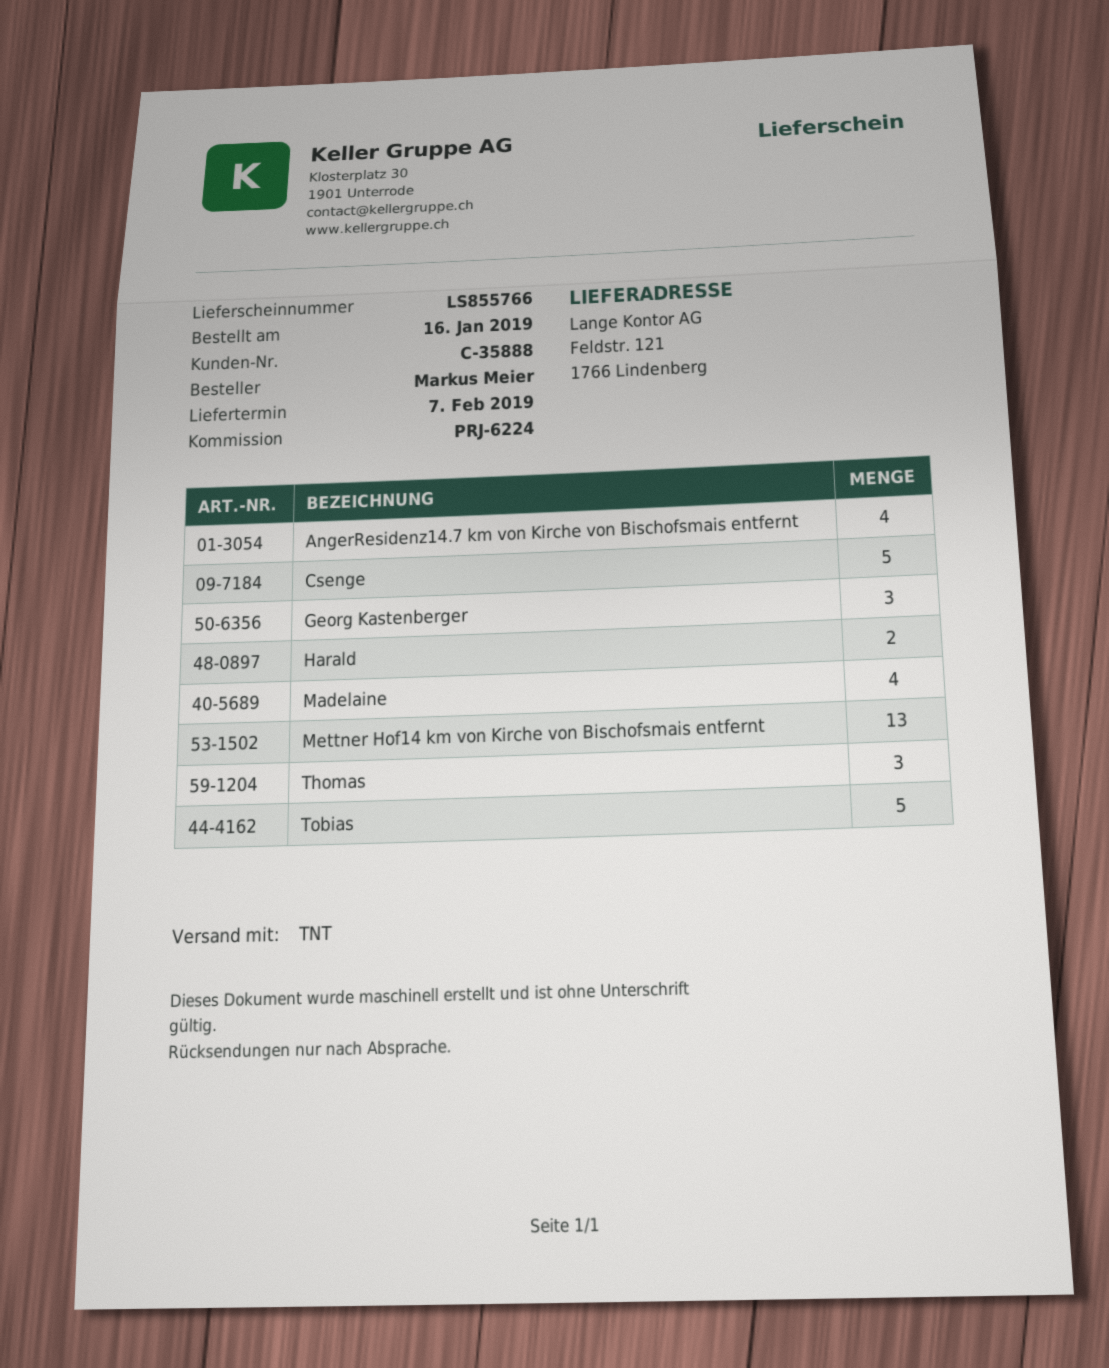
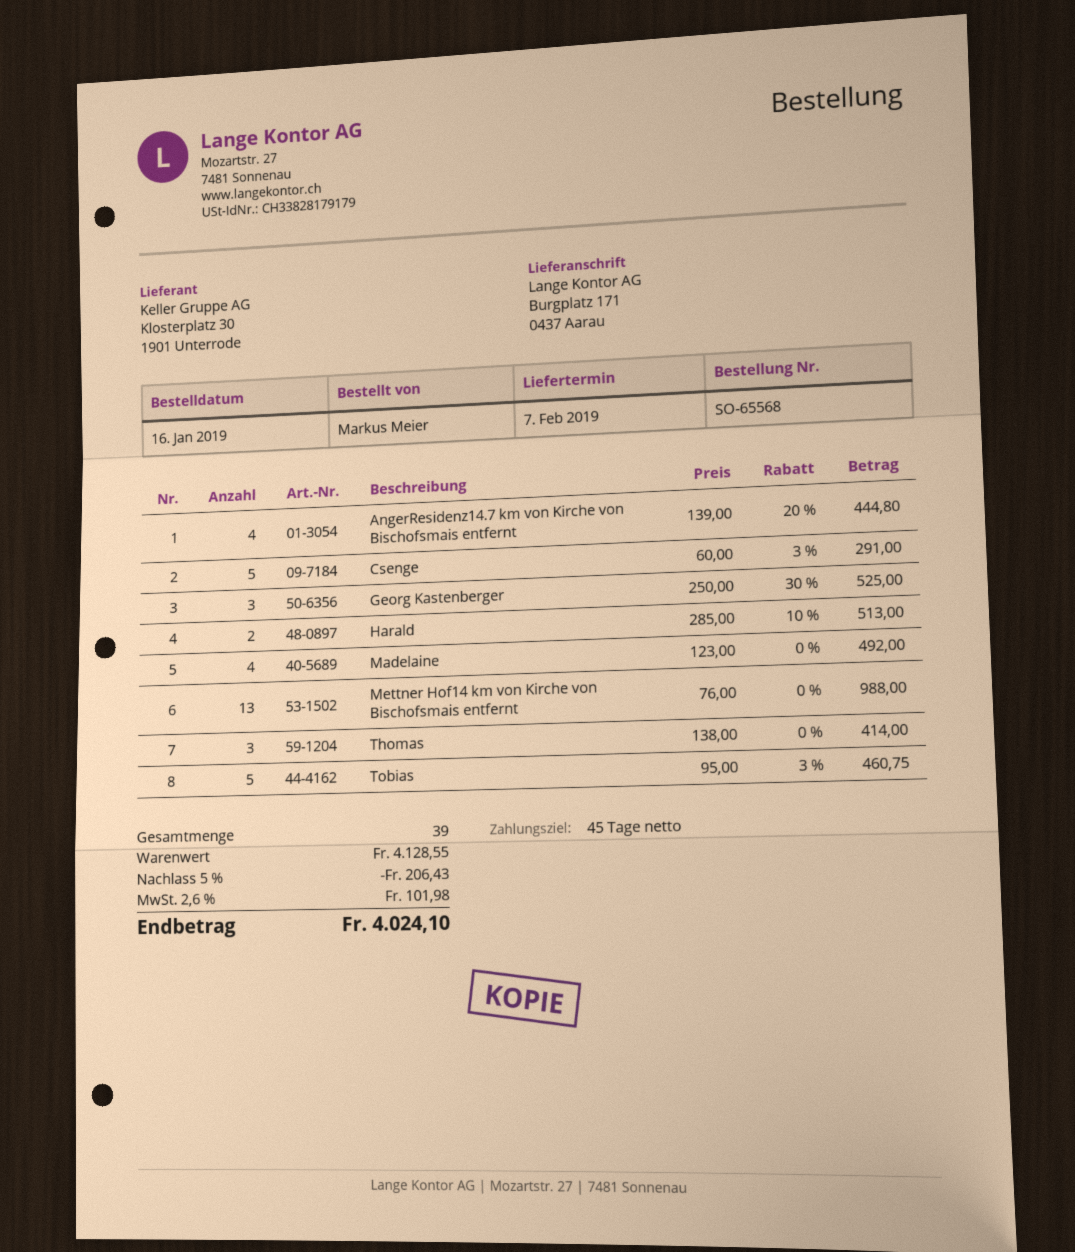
ship to: Feldstr. 121, 1766 Lindenberg -> Burgplatz 171, 0437 Aarau

